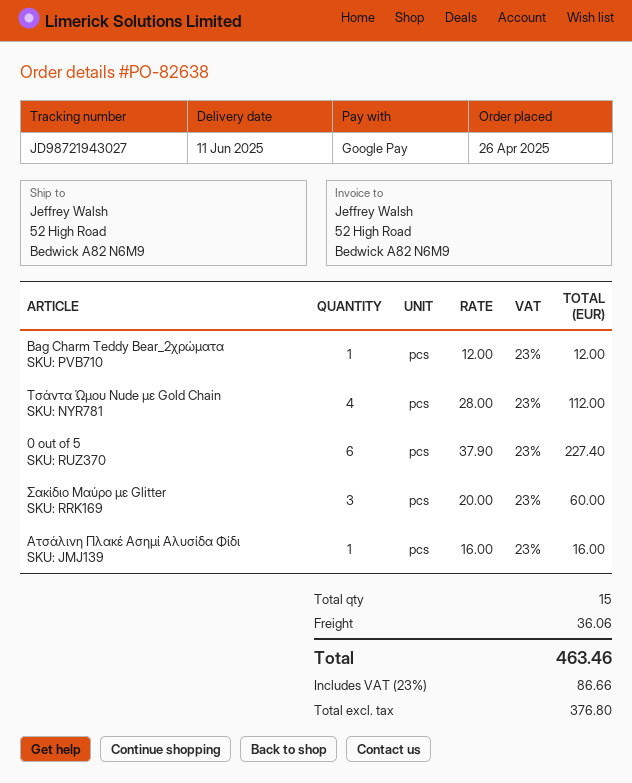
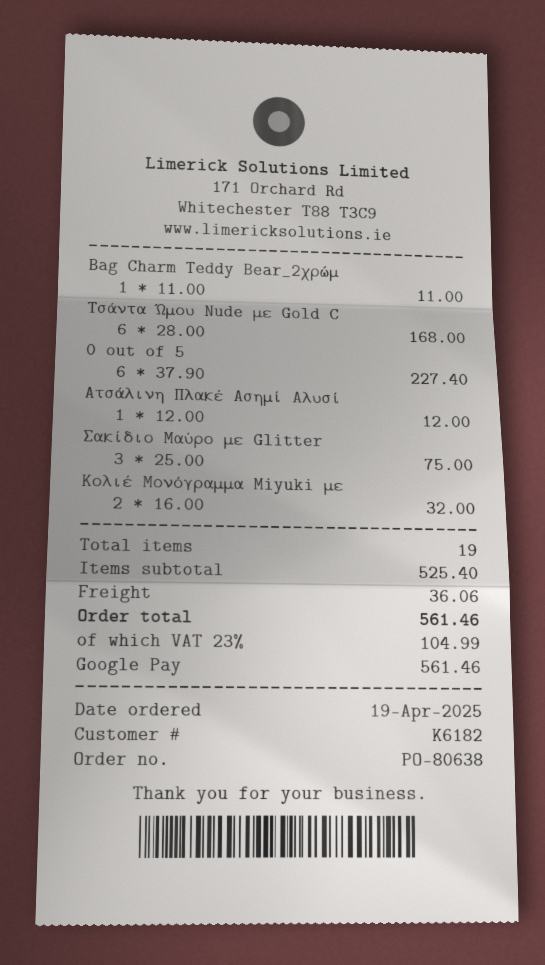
order number: PO-82638 -> PO-80638
order date: 2025-04-26 -> 2025-04-19
Bag Charm Teddy Bear_2χρώματα: 1 x 12.00 = 12.00 -> 1 x 11.00 = 11.00
Τσάντα Ώμου Nude με Gold Chain: 4 x 28.00 = 112.00 -> 6 x 28.00 = 168.00
Σακίδιο Μαύρο με Glitter: 3 x 20.00 = 60.00 -> 3 x 25.00 = 75.00
Ατσάλινη Πλακέ Ασημί Αλυσίδα Φίδι: 1 x 16.00 = 16.00 -> 1 x 12.00 = 12.00
Κολιέ Μονόγραμμα Miyuki με: none -> 2 x 16.00 = 32.00
total quantity: 15 -> 19
tax: 23% = 86.66 -> 23% = 104.99
total: 463.46 -> 561.46

